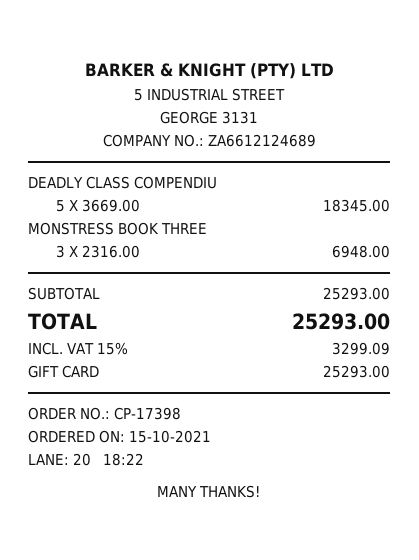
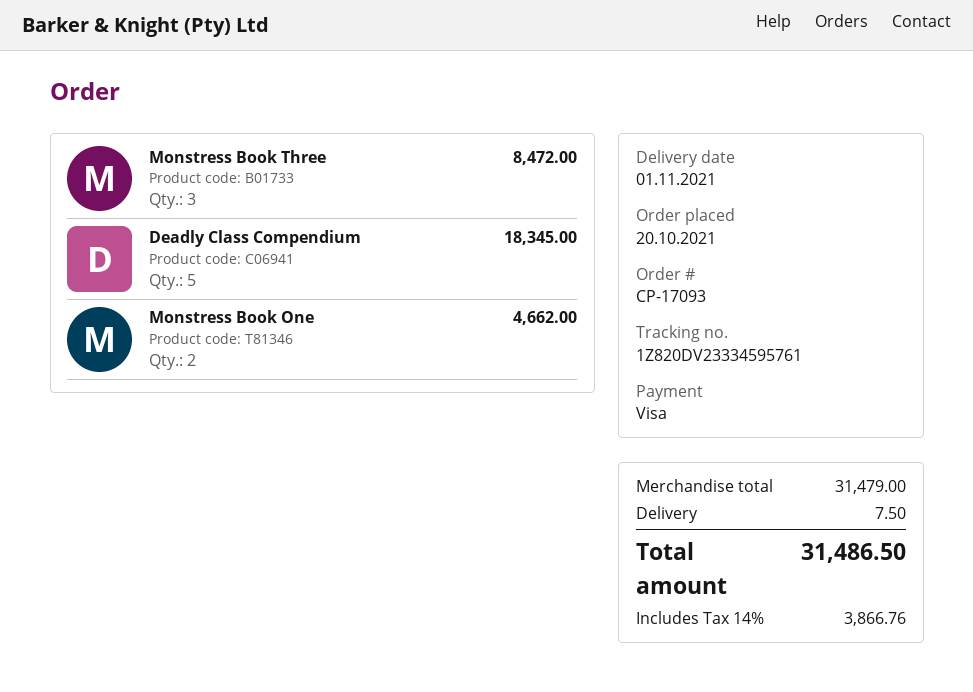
order number: CP-17398 -> CP-17093
order date: 2021-10-15 -> 2021-10-20
payment method: gift card -> Visa
MONSTRESS BOOK THREE: 3 for 6948.00 -> 3 for 8472.00
Monstress Book One: none -> 2 for 4662.00
subtotal: 25293.00 -> 31479.00
shipping: none -> 7.50
tax: 15% = 3299.09 -> 14% = 3866.76
total: 25293.00 -> 31486.50

